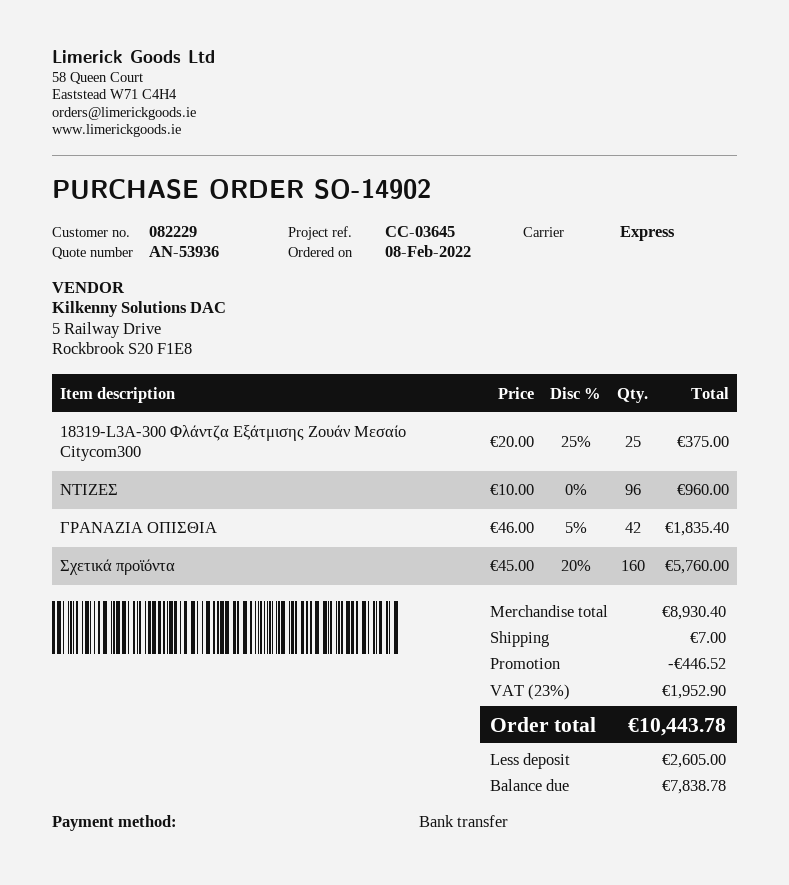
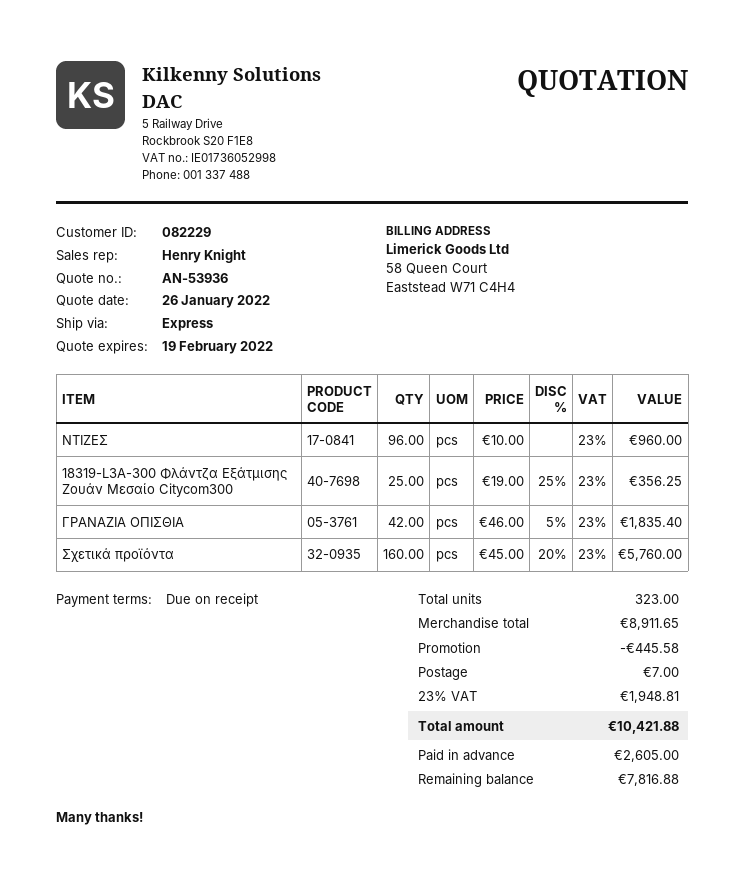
18319-L3A-300 Φλάντζα Εξάτμισης Ζουάν Μεσαίο Citycom300: 25 x 20.00 - 25% = 375.00 -> 25 x 19.00 - 25% = 356.25
subtotal: 8930.40 -> 8911.65
discount: 446.52 -> 445.58
tax: 23% = 1952.90 -> 23% = 1948.81
total: 10443.78 -> 10421.88
balance: 7838.78 -> 7816.88

